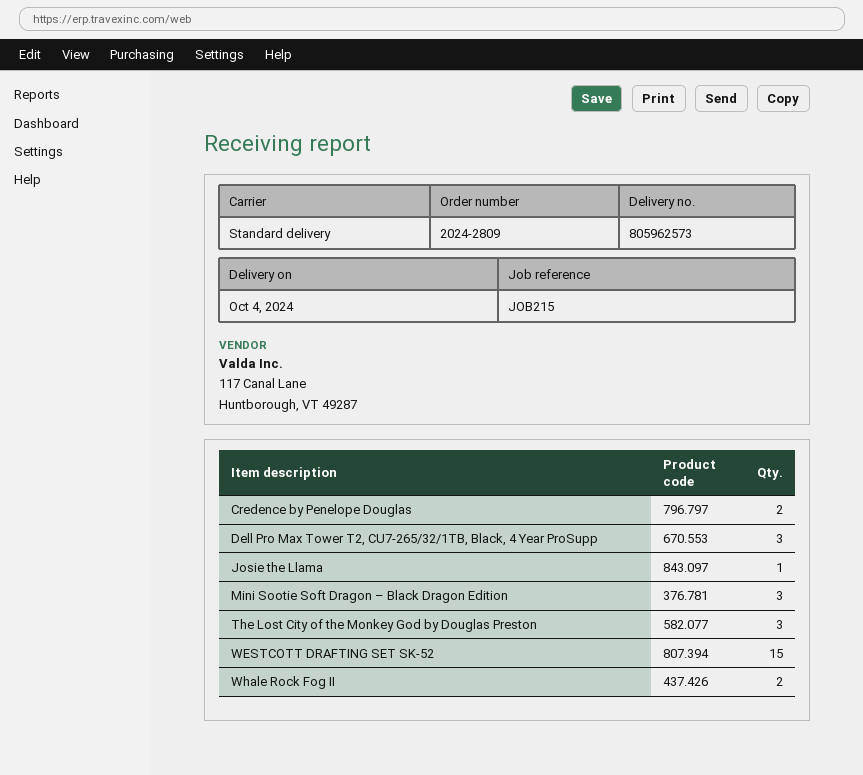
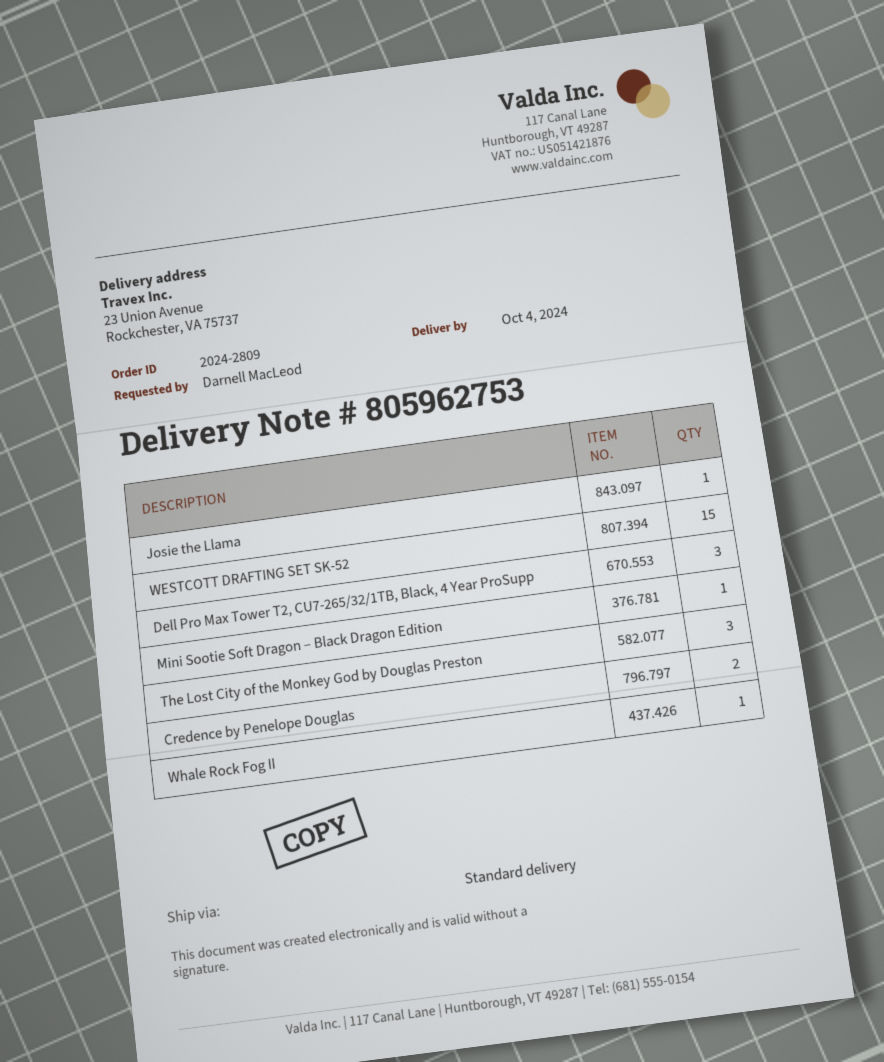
delivery note number: 805962573 -> 805962753
Mini Sootie Soft Dragon – Black Dragon Edition: 3 -> 1
Whale Rock Fog II: 2 -> 1

